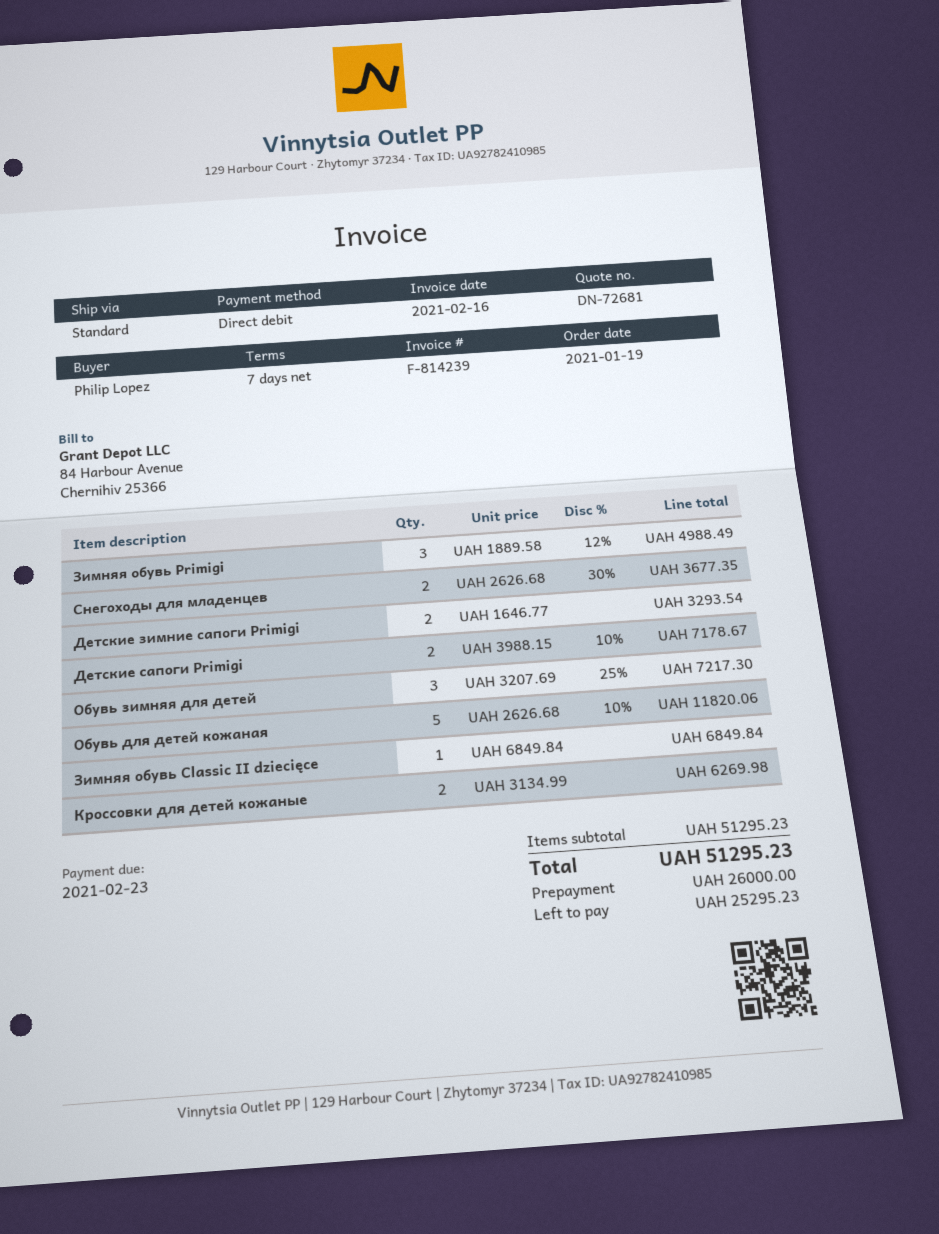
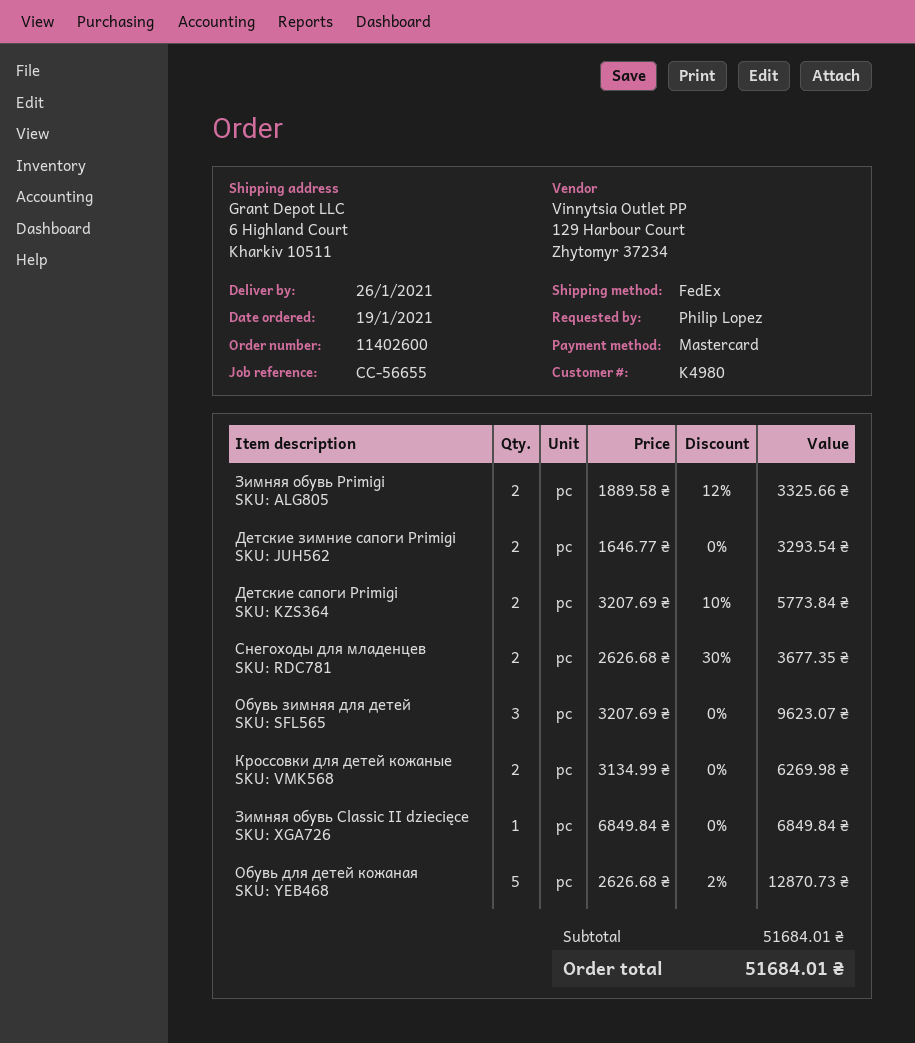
payment method: direct debit -> Mastercard
shipping method: standard -> FedEx
Зимняя обувь Primigi: 3 x 1889.58 - 12% = 4988.49 -> 2 x 1889.58 - 12% = 3325.66
Детские сапоги Primigi: 2 x 3988.15 - 10% = 7178.67 -> 2 x 3207.69 - 10% = 5773.84
Обувь зимняя для детей: 3 x 3207.69 - 25% = 7217.30 -> 3 x 3207.69 = 9623.07
Обувь для детей кожаная: 5 x 2626.68 - 10% = 11820.06 -> 5 x 2626.68 - 2% = 12870.73
subtotal: 51295.23 -> 51684.01
total: 51295.23 -> 51684.01

